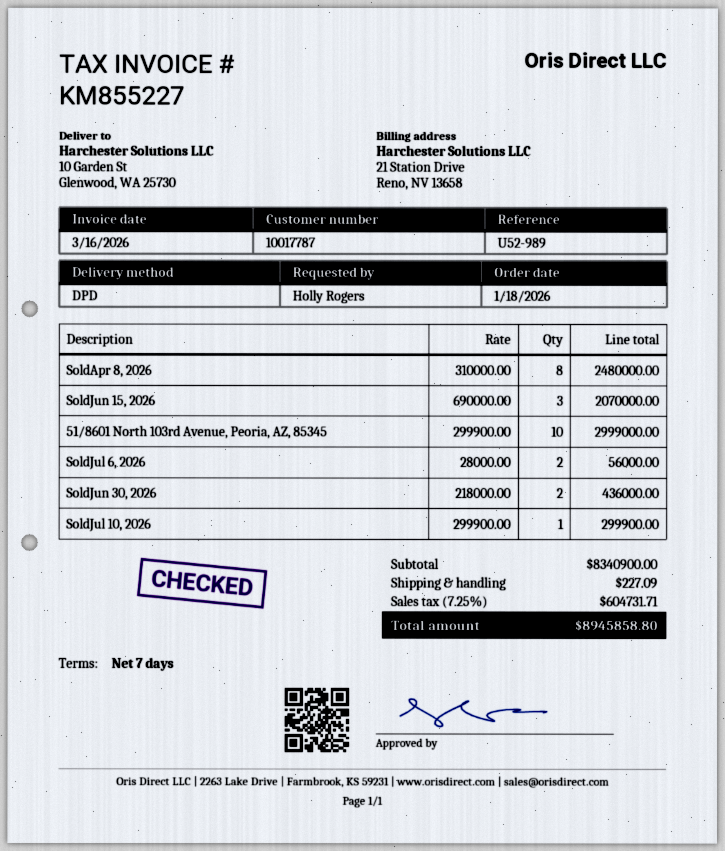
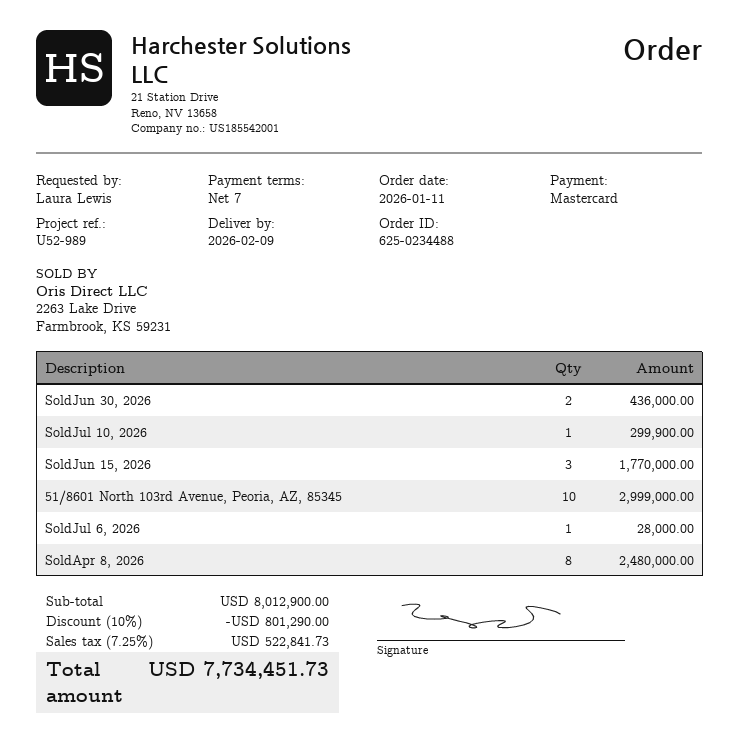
order date: 2026-01-18 -> 2026-01-11
ordered by: Holly Rogers -> Laura Lewis
SoldJun 15, 2026: 3 for 2070000.00 -> 3 for 1770000.00
SoldJul 6, 2026: 2 for 56000.00 -> 1 for 28000.00
subtotal: 8340900.00 -> 8012900.00
discount: none -> 10% = 801290.00
shipping: 227.09 -> none
tax: 7.25% = 604731.71 -> 7.25% = 522841.73
total: 8945858.80 -> 7734451.73

